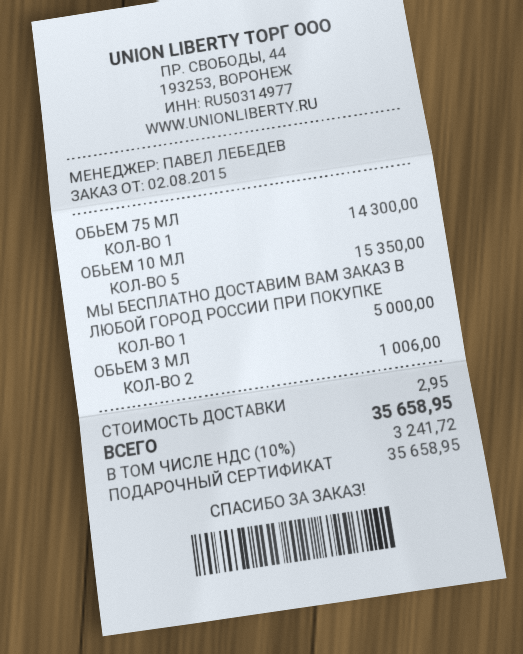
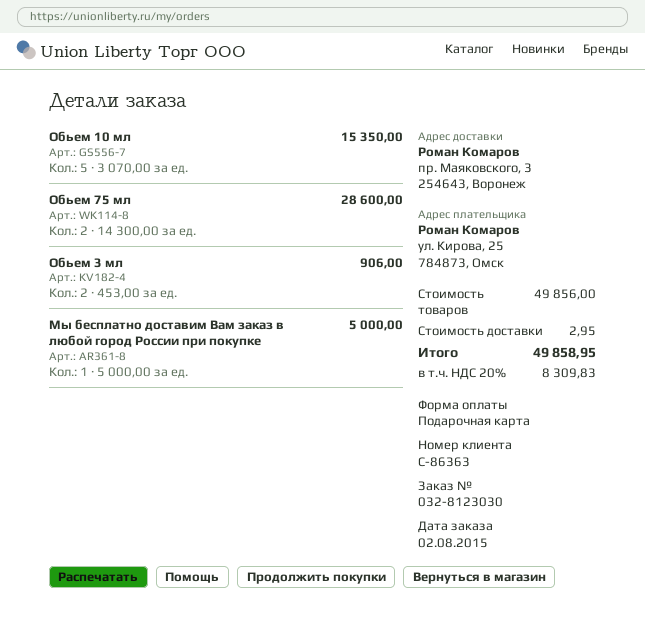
ОБЬЕМ 75 МЛ: 1 for 14300.00 -> 2 for 28600.00
ОБЬЕМ 3 МЛ: 2 for 1006.00 -> 2 for 906.00
tax: 10% = 3241.72 -> 20% = 8309.83
total: 35658.95 -> 49858.95

